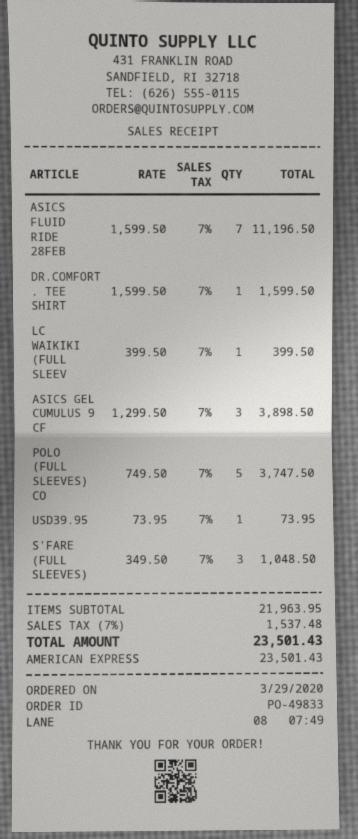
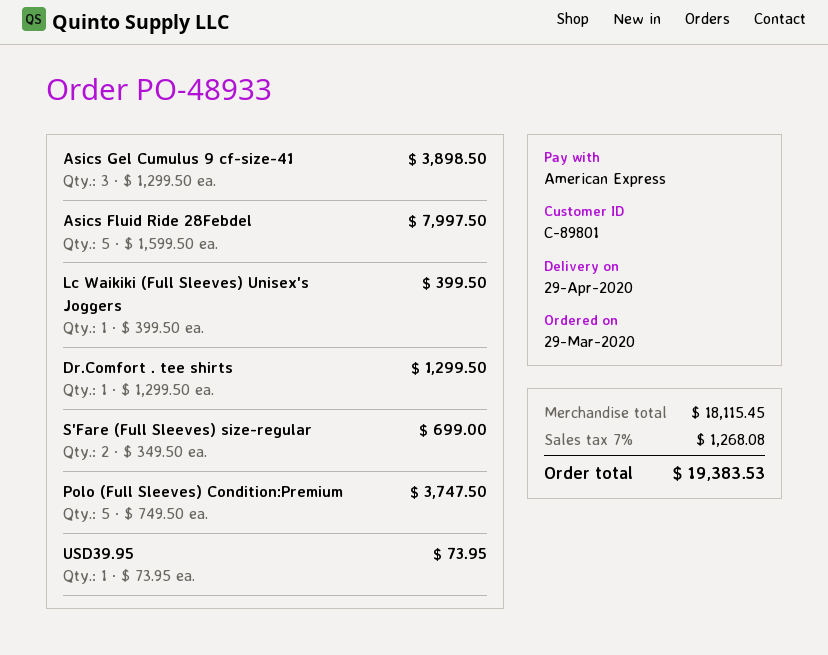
order number: PO-49833 -> PO-48933
ASICS FLUID RIDE 28FEB: 7 x 1599.50 = 11196.50 -> 5 x 1599.50 = 7997.50
DR.COMFORT . TEE SHIRT: 1 x 1599.50 = 1599.50 -> 1 x 1299.50 = 1299.50
S'FARE (FULL SLEEVES): 3 x 349.50 = 1048.50 -> 2 x 349.50 = 699.00
subtotal: 21963.95 -> 18115.45
tax: 7% = 1537.48 -> 7% = 1268.08
total: 23501.43 -> 19383.53

